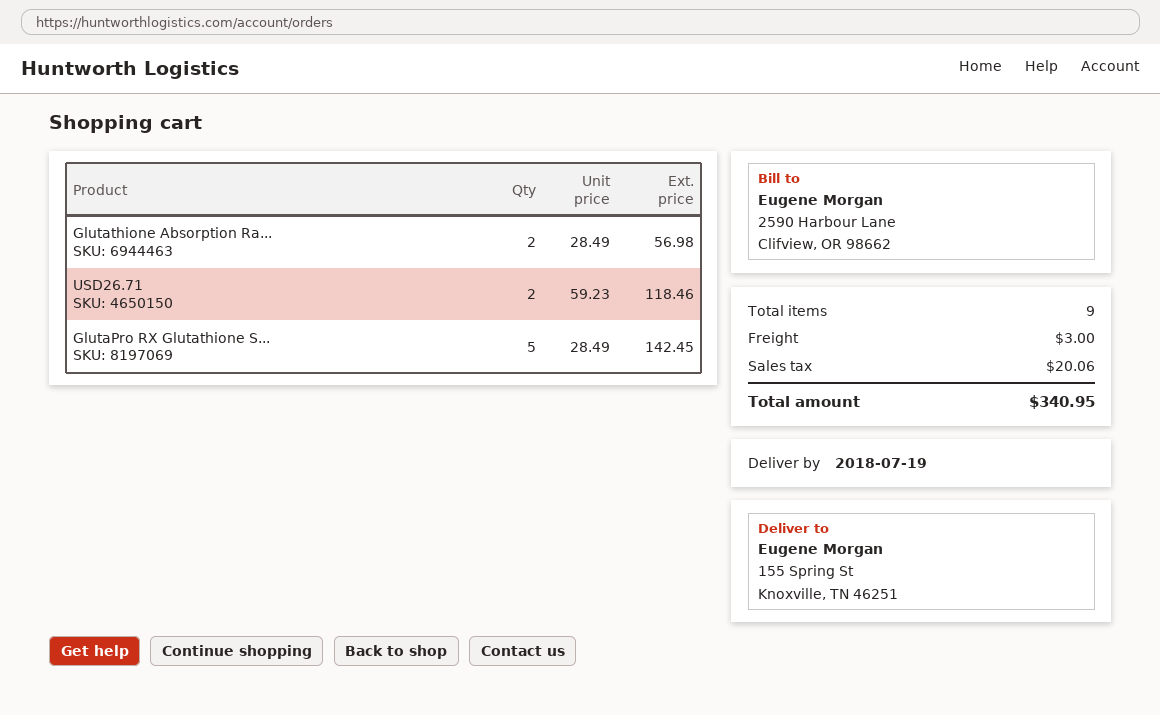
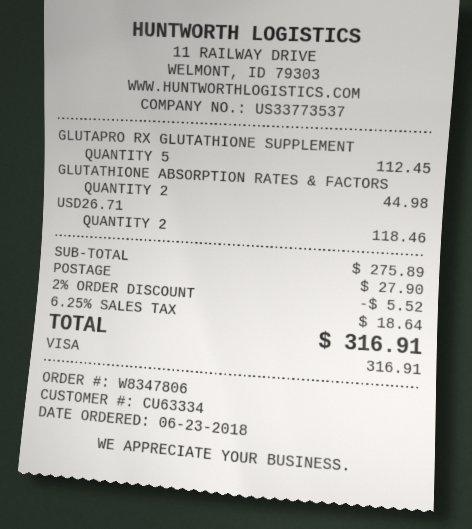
Glutathione Absorption Ra...: 2 for 56.98 -> 2 for 44.98
GlutaPro RX Glutathione S...: 5 for 142.45 -> 5 for 112.45
discount: none -> 2% = 5.52
shipping: 3.00 -> 27.90
tax: 20.06 -> 18.64
total: 340.95 -> 316.91

